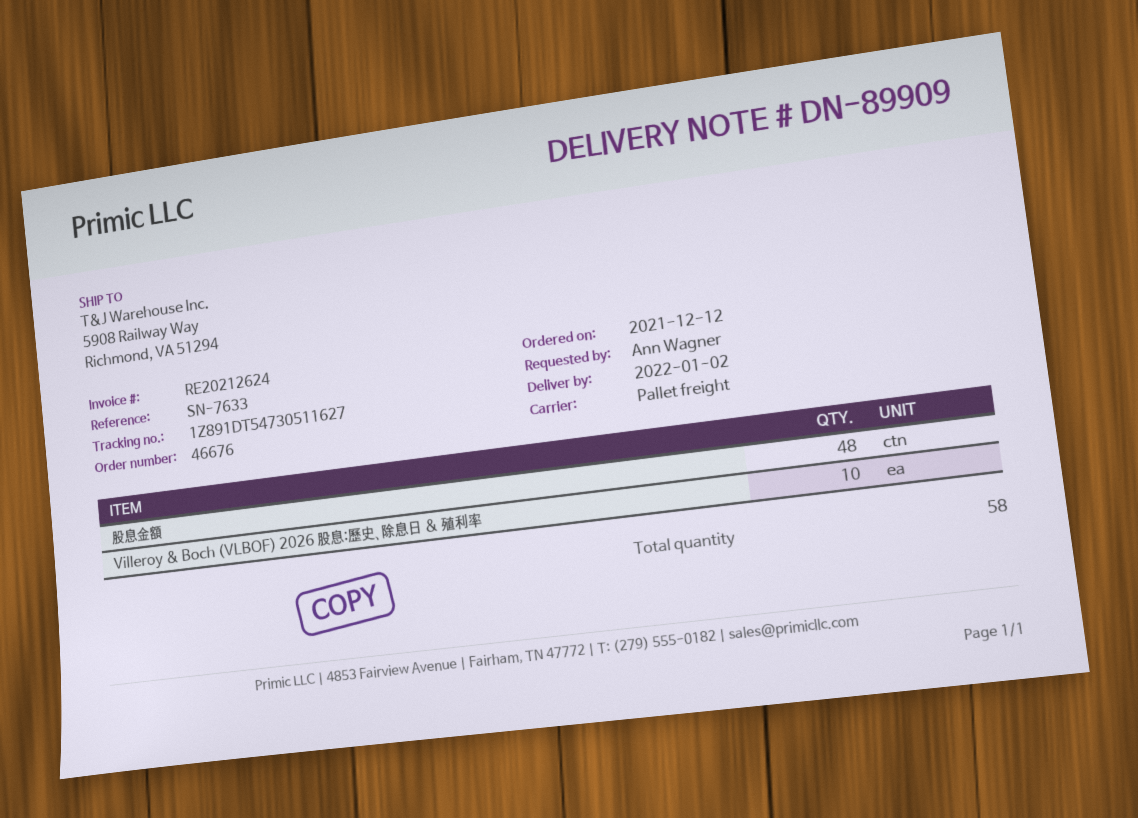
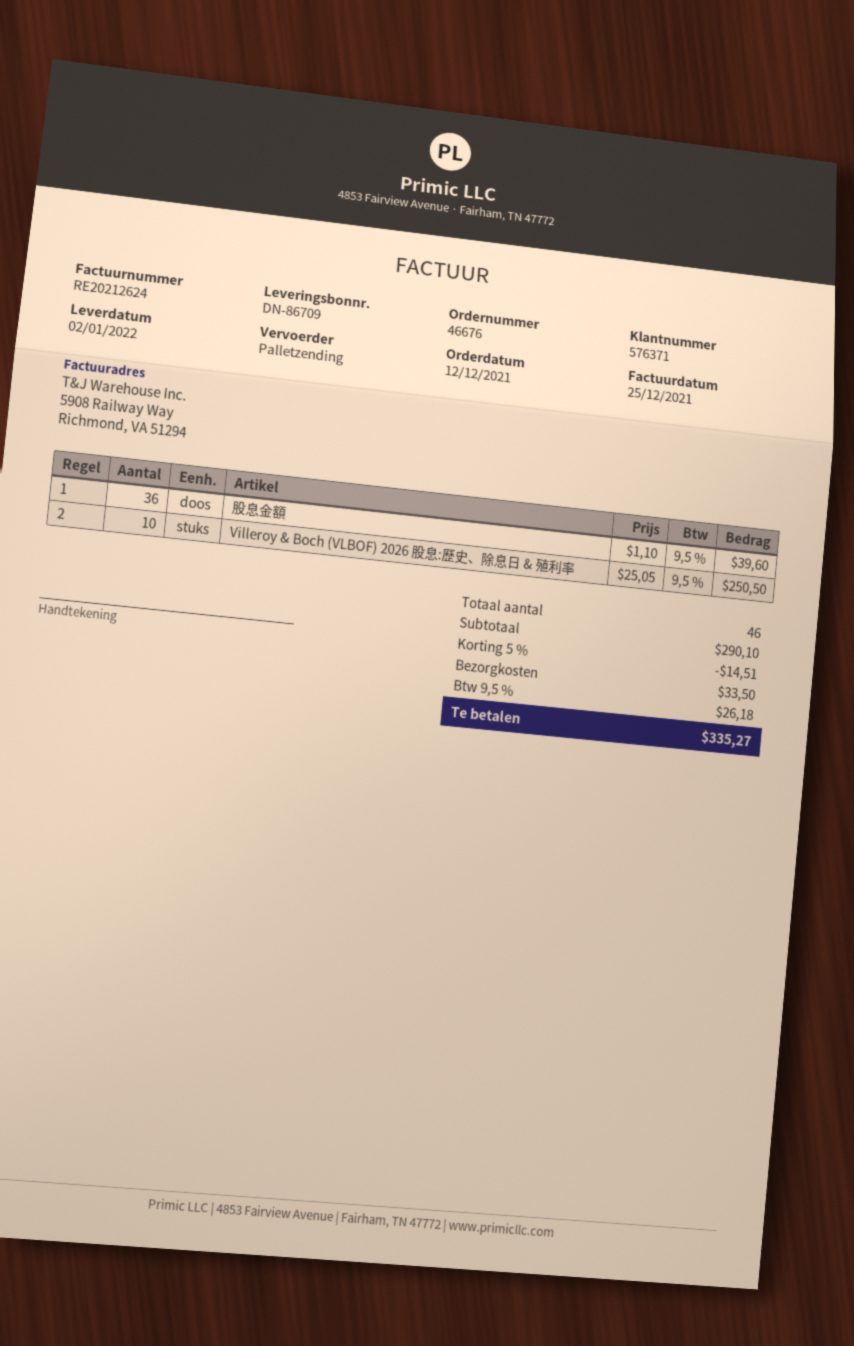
delivery note number: DN-89909 -> DN-86709
股息金額: 48 -> 36
total quantity: 58 -> 46

